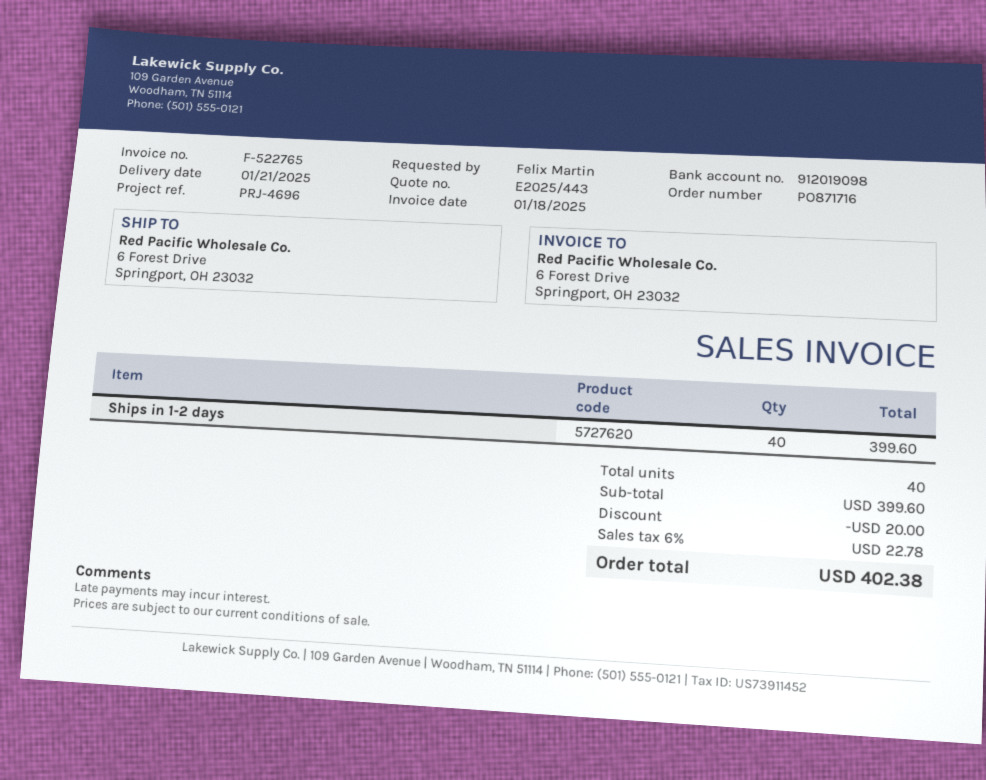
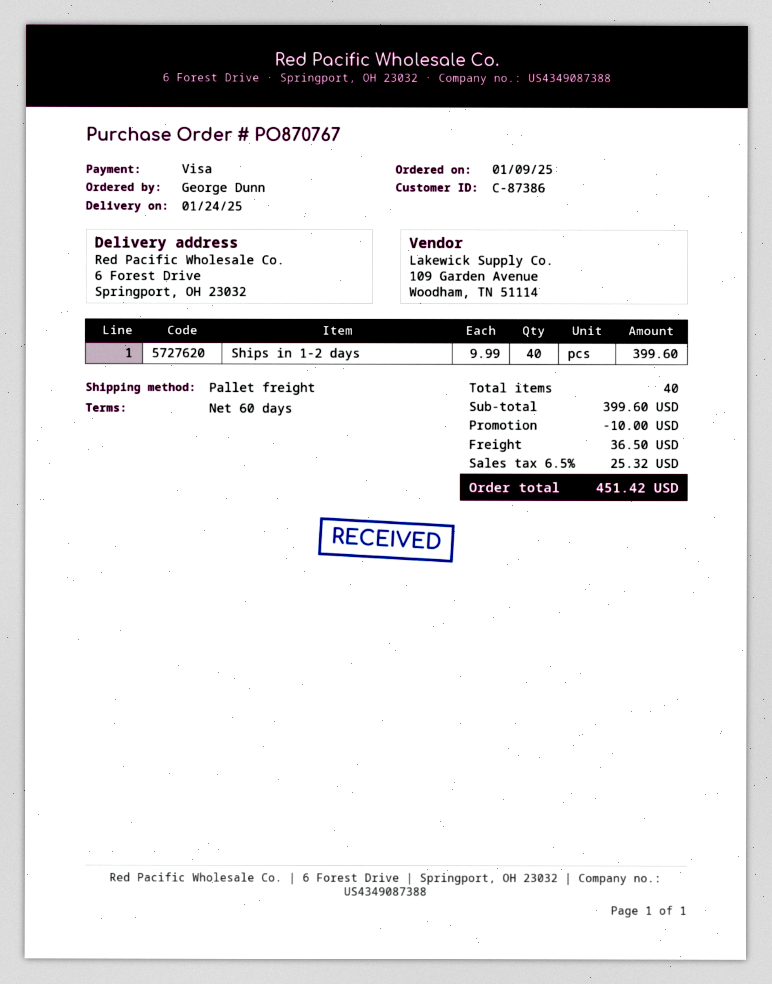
order number: PO871716 -> PO870767
delivery date: 2025-01-21 -> 2025-01-24
ordered by: Felix Martin -> George Dunn
discount: 20.00 -> 10.00
shipping: none -> 36.50
tax: 6% = 22.78 -> 6.5% = 25.32
total: 402.38 -> 451.42

